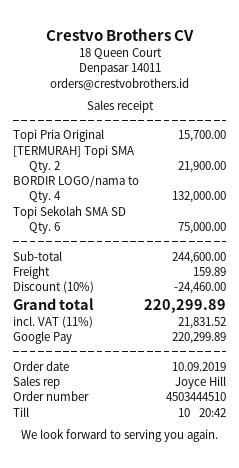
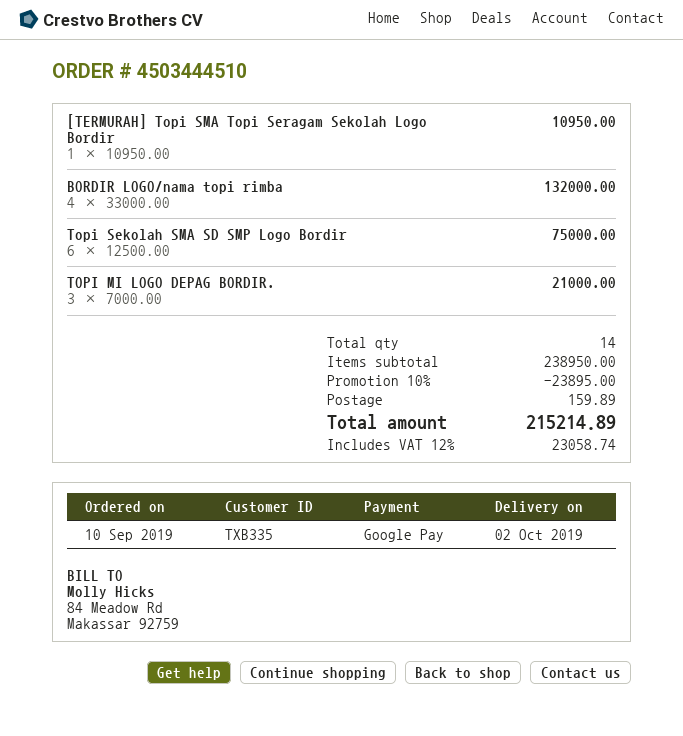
Topi Pria Original: 1 for 15700.00 -> none
[TERMURAH] Topi SMA: 2 for 21900.00 -> 1 for 10950.00
TOPI MI LOGO DEPAG BORDIR.: none -> 3 for 21000.00
subtotal: 244600.00 -> 238950.00
discount: 10% = 24460.00 -> 10% = 23895.00
tax: 11% = 21831.52 -> 12% = 23058.74
total: 220299.89 -> 215214.89

